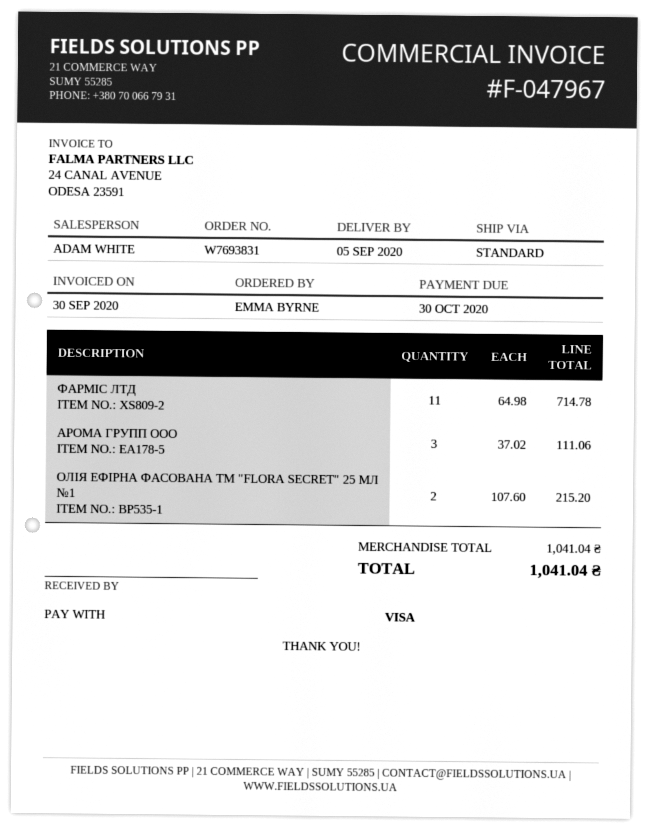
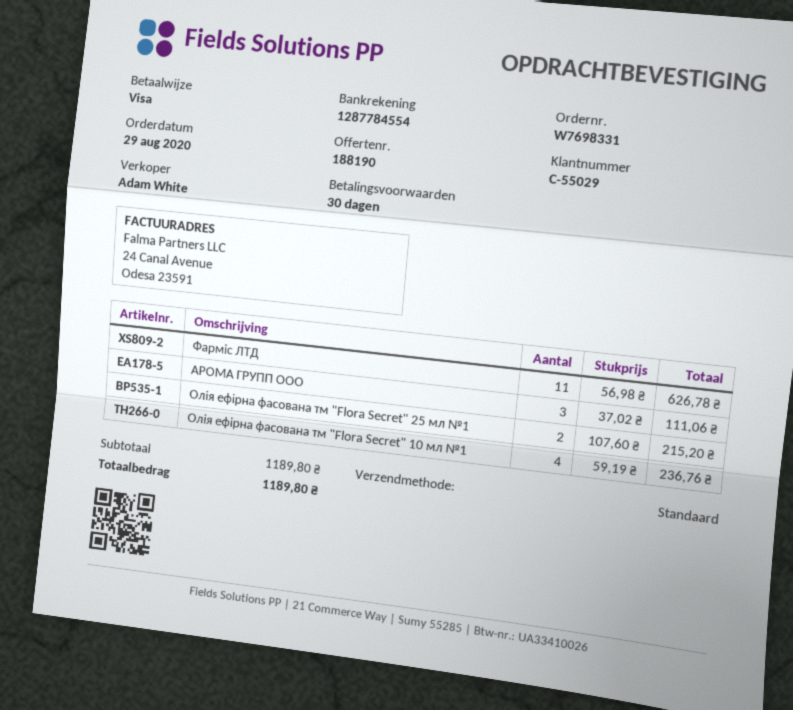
order number: W7693831 -> W7698331
ФАРМІС ЛТД: 11 x 64.98 = 714.78 -> 11 x 56.98 = 626.78
Олія ефірна фасована тм "Flora Secret" 10 мл №1: none -> 4 x 59.19 = 236.76
subtotal: 1041.04 -> 1189.80
total: 1041.04 -> 1189.80

